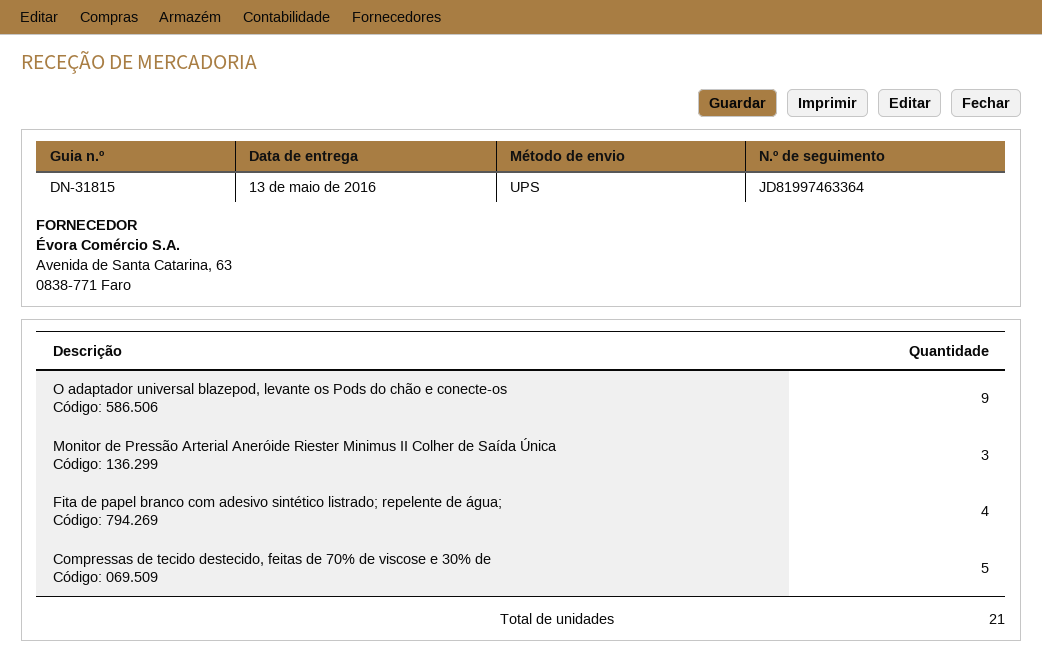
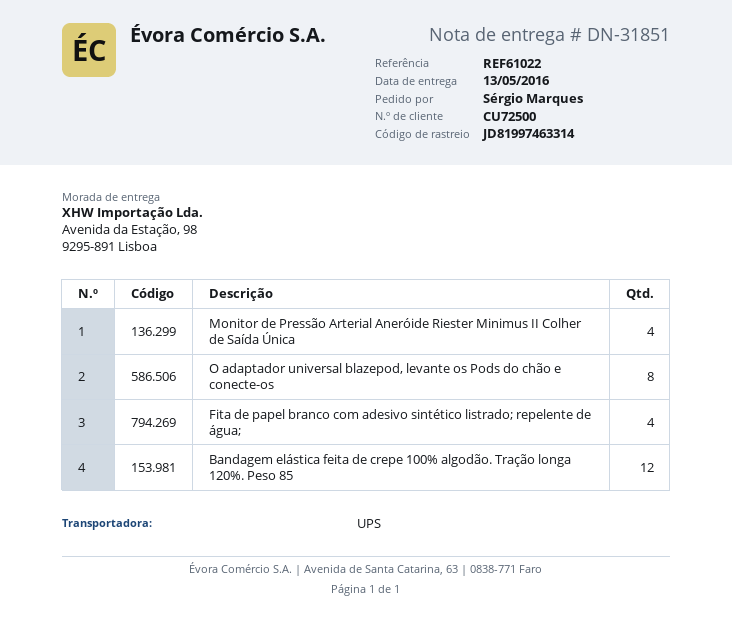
delivery note number: DN-31815 -> DN-31851
tracking number: JD81997463364 -> JD81997463314
O adaptador universal blazepod, levante os Pods do chão e conecte-os: 9 -> 8
Monitor de Pressão Arterial Aneróide Riester Minimus II Colher de Saída Única: 3 -> 4
Compressas de tecido destecido, feitas de 70% de viscose e 30% de: 5 -> none
Bandagem elástica feita de crepe 100% algodão. Tração longa 120%. Peso 85: none -> 12

